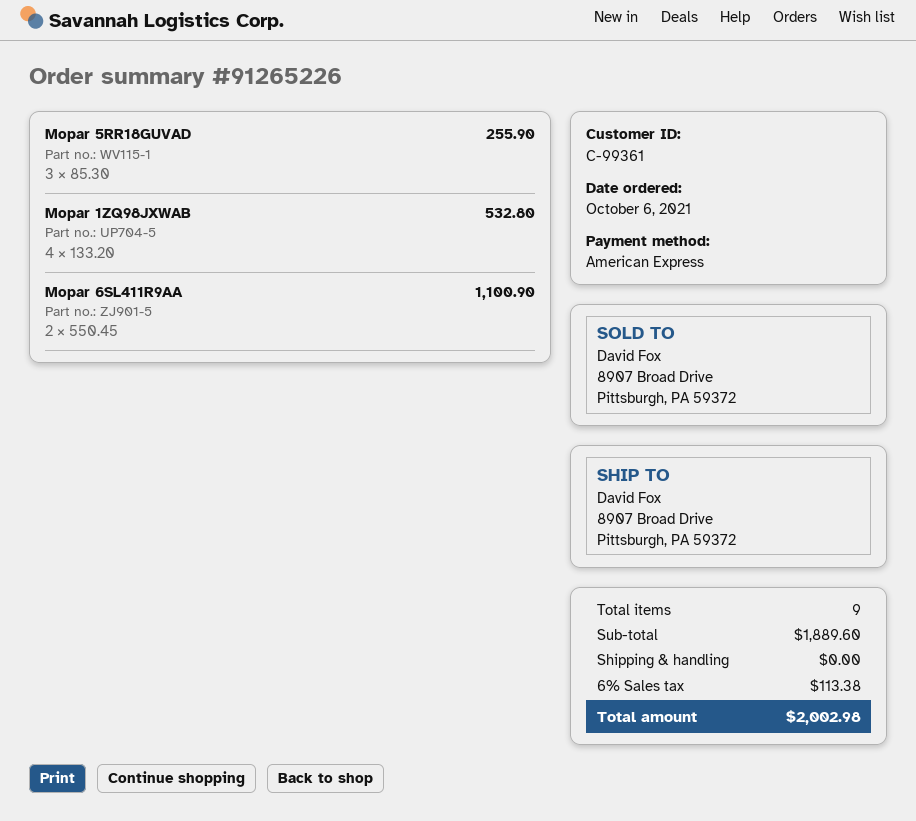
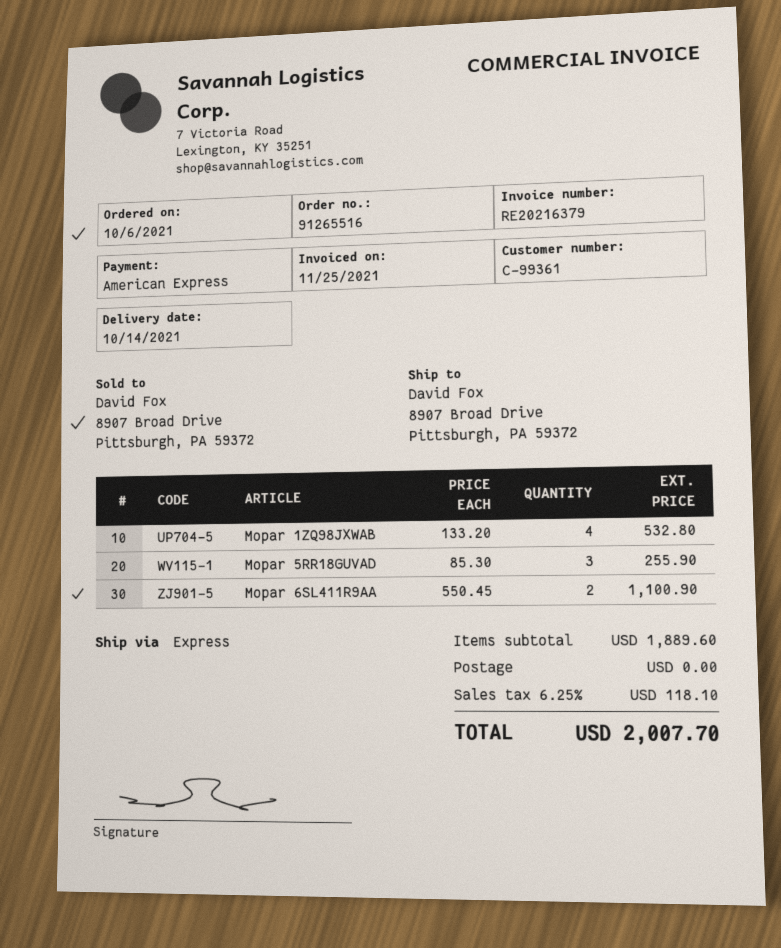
order number: 91265226 -> 91265516
tax: 6% = 113.38 -> 6.25% = 118.10
total: 2002.98 -> 2007.70

